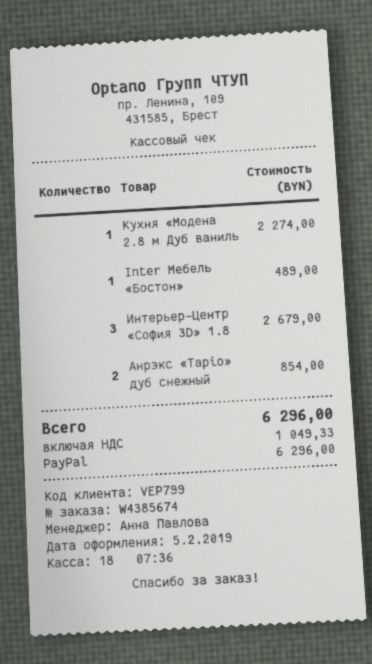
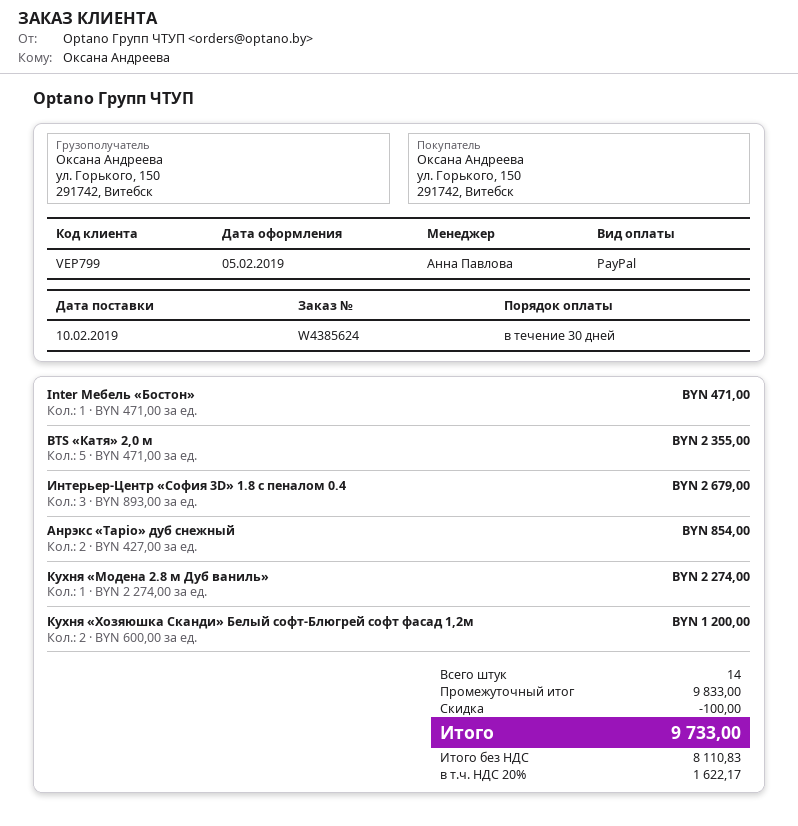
order number: W4385674 -> W4385624
Inter Мебель «Бостон»: 1 for 489.00 -> 1 for 471.00
BTS «Катя» 2,0 м: none -> 5 for 2355.00
Кухня «Хозяюшка Сканди» Белый софт-Блюгрей софт фасад 1,2м: none -> 2 for 1200.00
discount: none -> 100.00
tax: 1049.33 -> 1622.17
total: 6296.00 -> 9733.00

